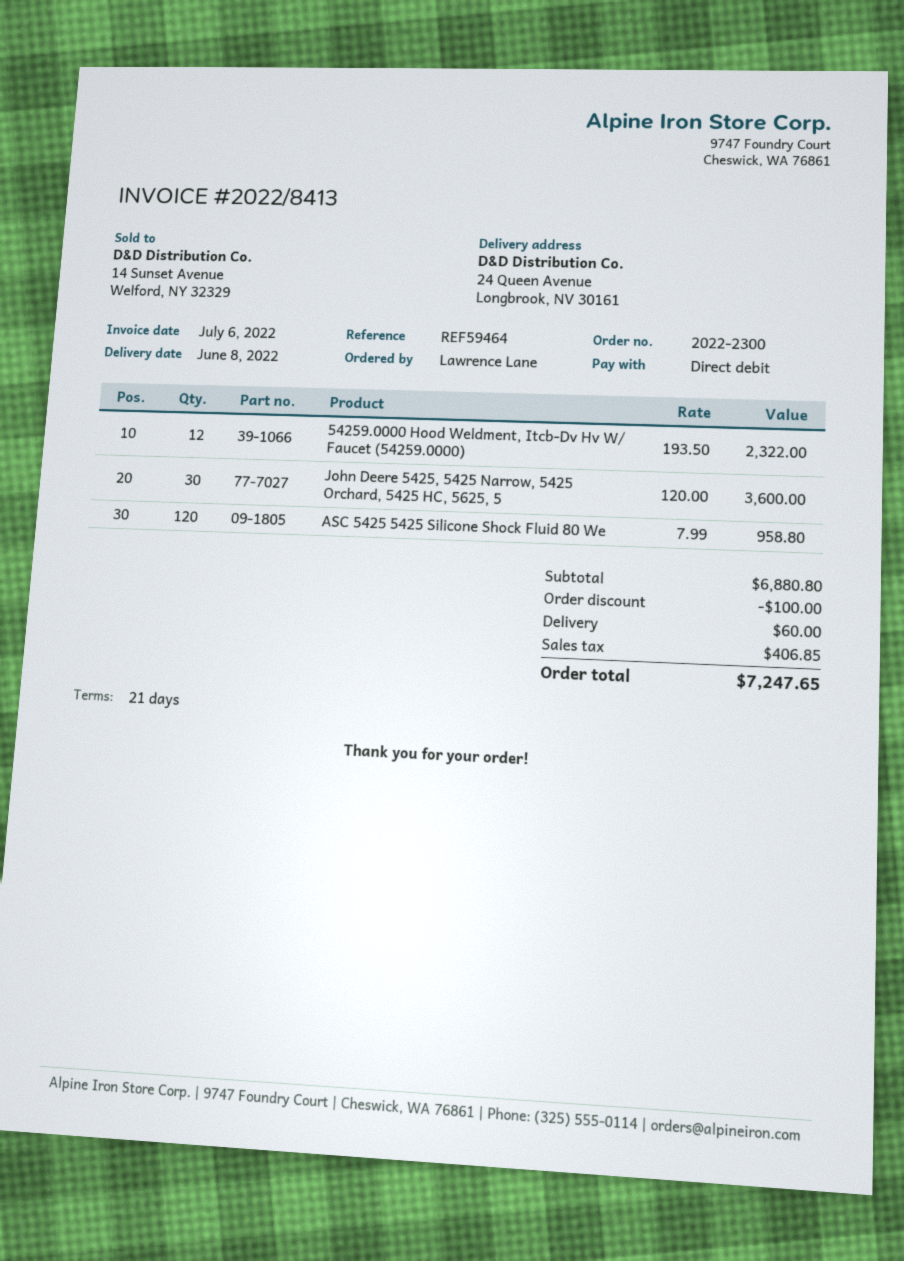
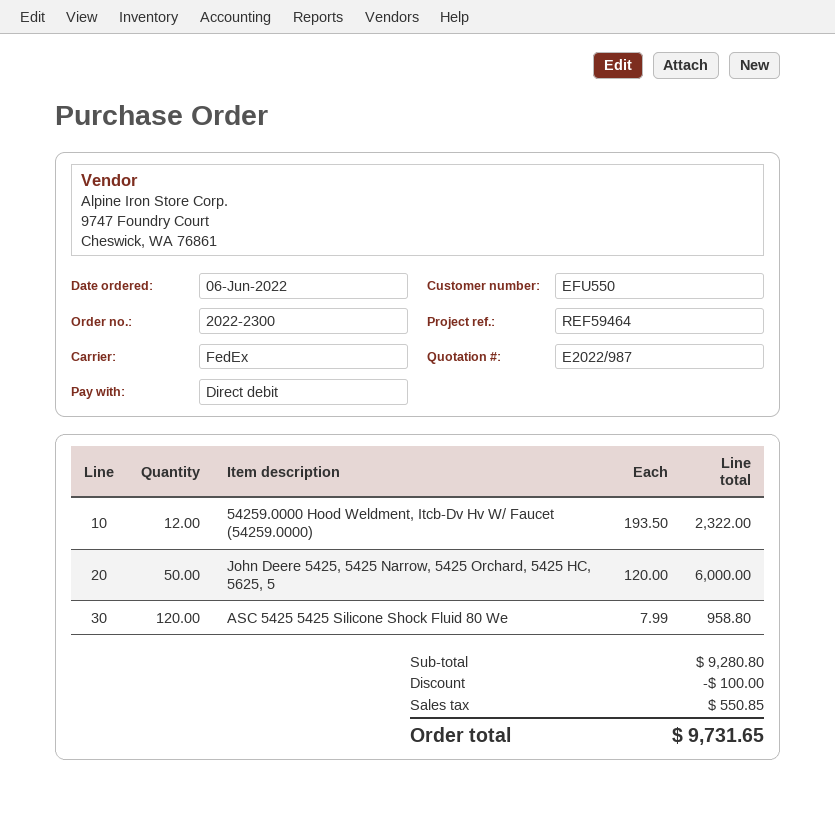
John Deere 5425, 5425 Narrow, 5425 Orchard, 5425 HC, 5625, 5: 30 x 120.00 = 3600.00 -> 50 x 120.00 = 6000.00
subtotal: 6880.80 -> 9280.80
shipping: 60.00 -> none
tax: 406.85 -> 550.85
total: 7247.65 -> 9731.65

